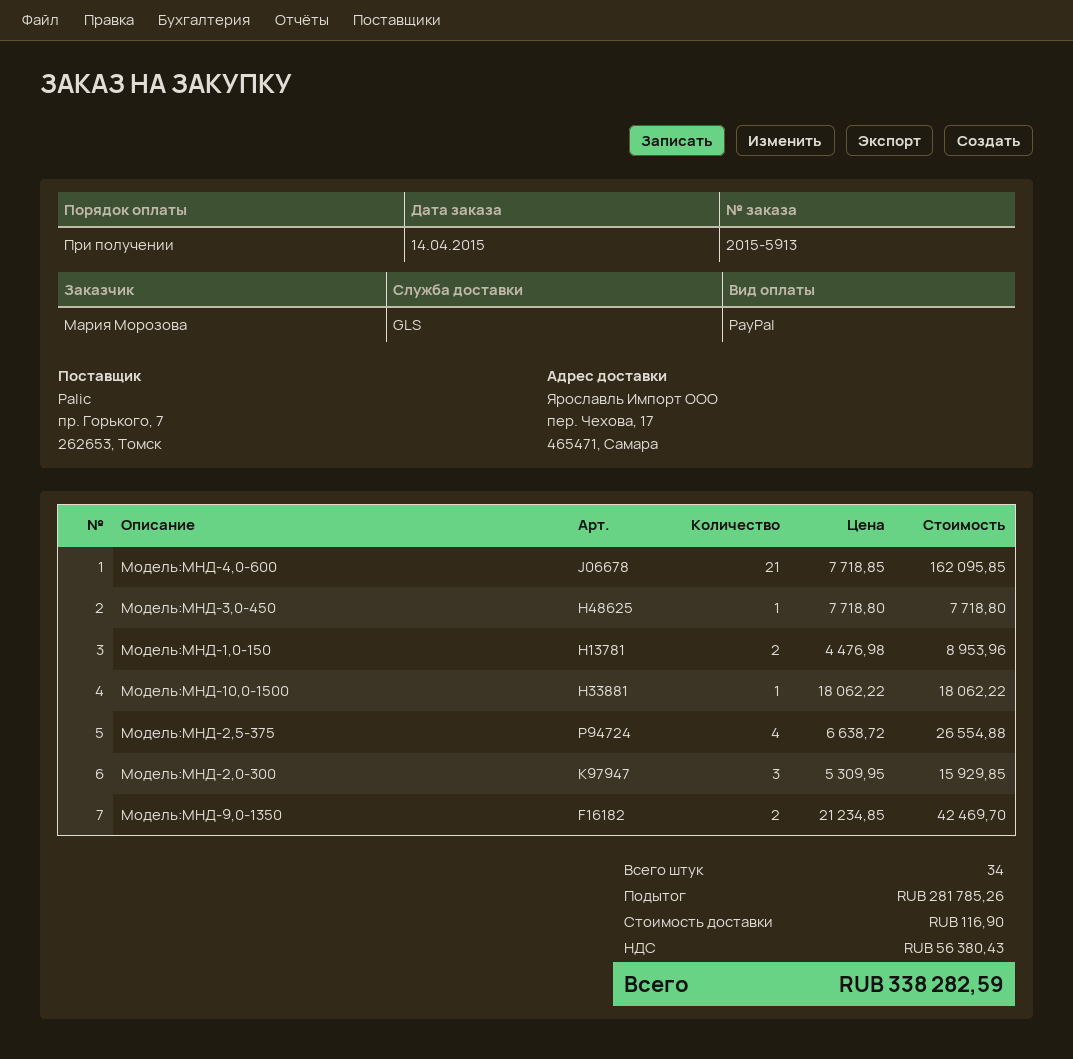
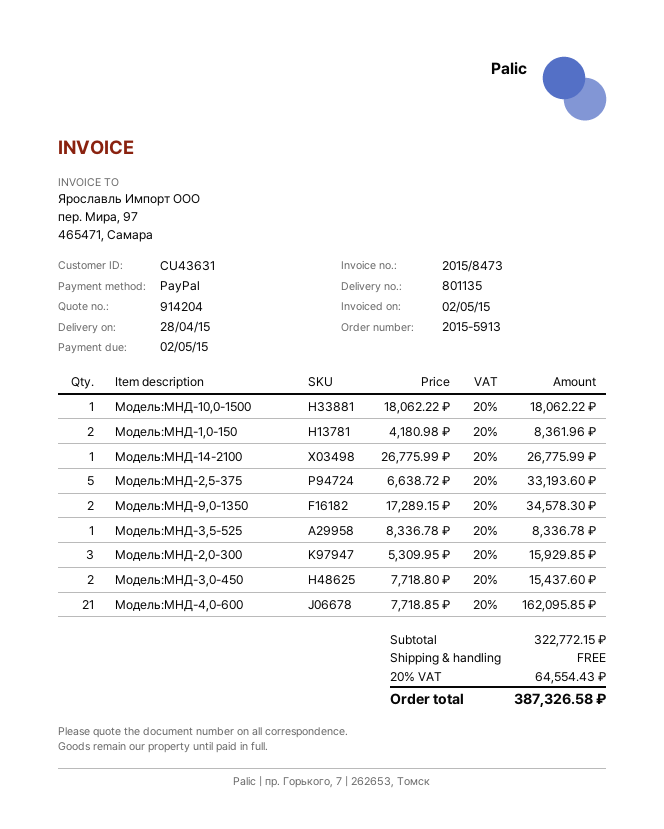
Модель:МНД-3,0-450: 1 x 7718.80 = 7718.80 -> 2 x 7718.80 = 15437.60
Модель:МНД-1,0-150: 2 x 4476.98 = 8953.96 -> 2 x 4180.98 = 8361.96
Модель:МНД-2,5-375: 4 x 6638.72 = 26554.88 -> 5 x 6638.72 = 33193.60
Модель:МНД-9,0-1350: 2 x 21234.85 = 42469.70 -> 2 x 17289.15 = 34578.30
Модель:МНД-14-2100: none -> 1 x 26775.99 = 26775.99
Модель:МНД-3,5-525: none -> 1 x 8336.78 = 8336.78
subtotal: 281785.26 -> 322772.15
shipping: 116.90 -> 0.00
tax: 56380.43 -> 64554.43
total: 338282.59 -> 387326.58

